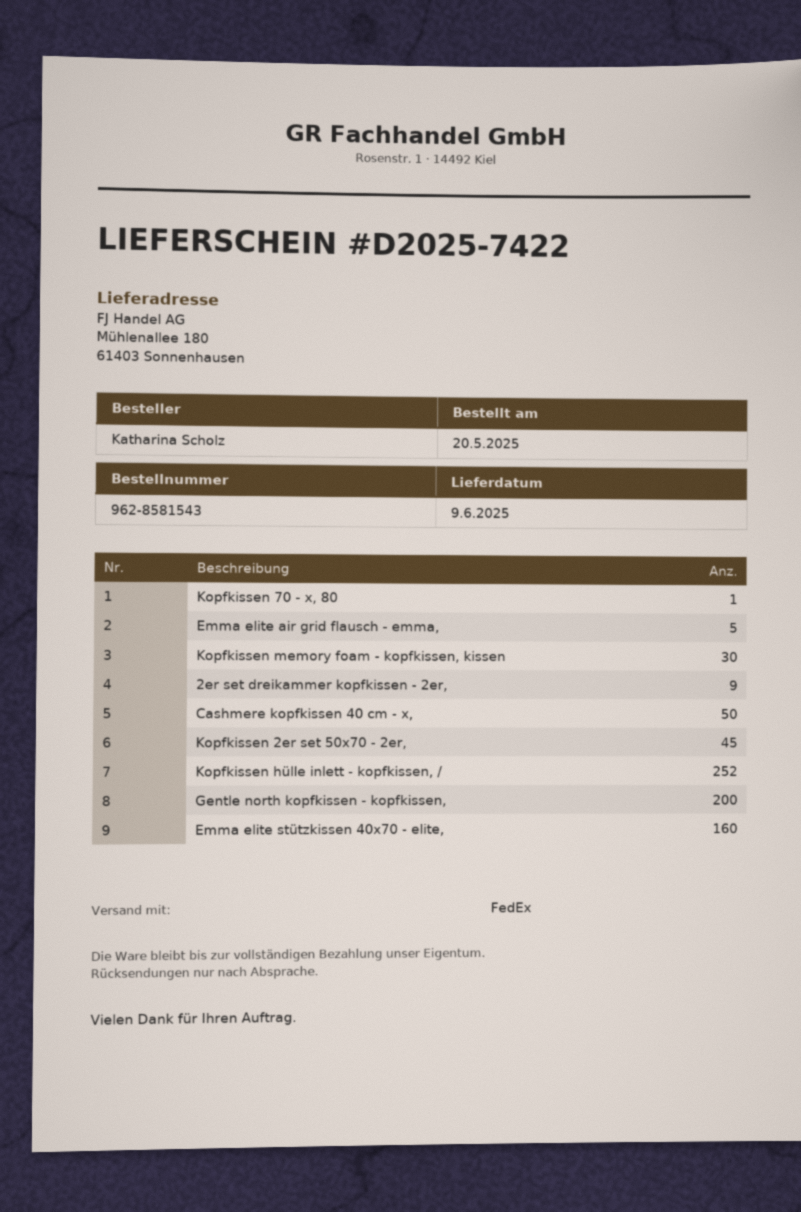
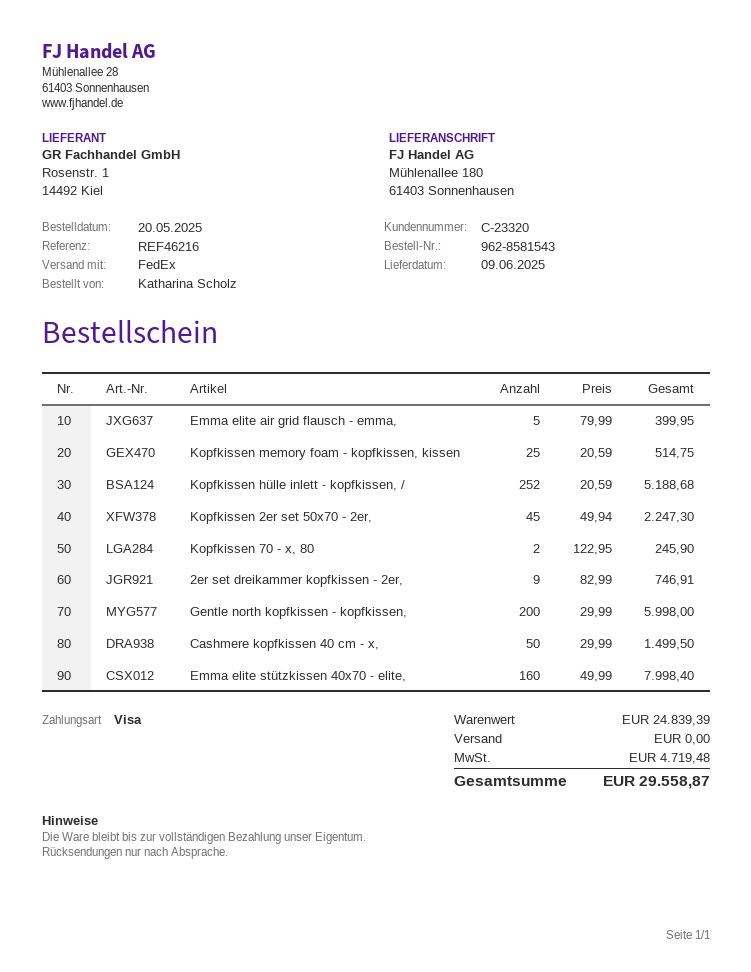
Kopfkissen 70 - x, 80: 1 -> 2
Kopfkissen memory foam - kopfkissen, kissen: 30 -> 25

